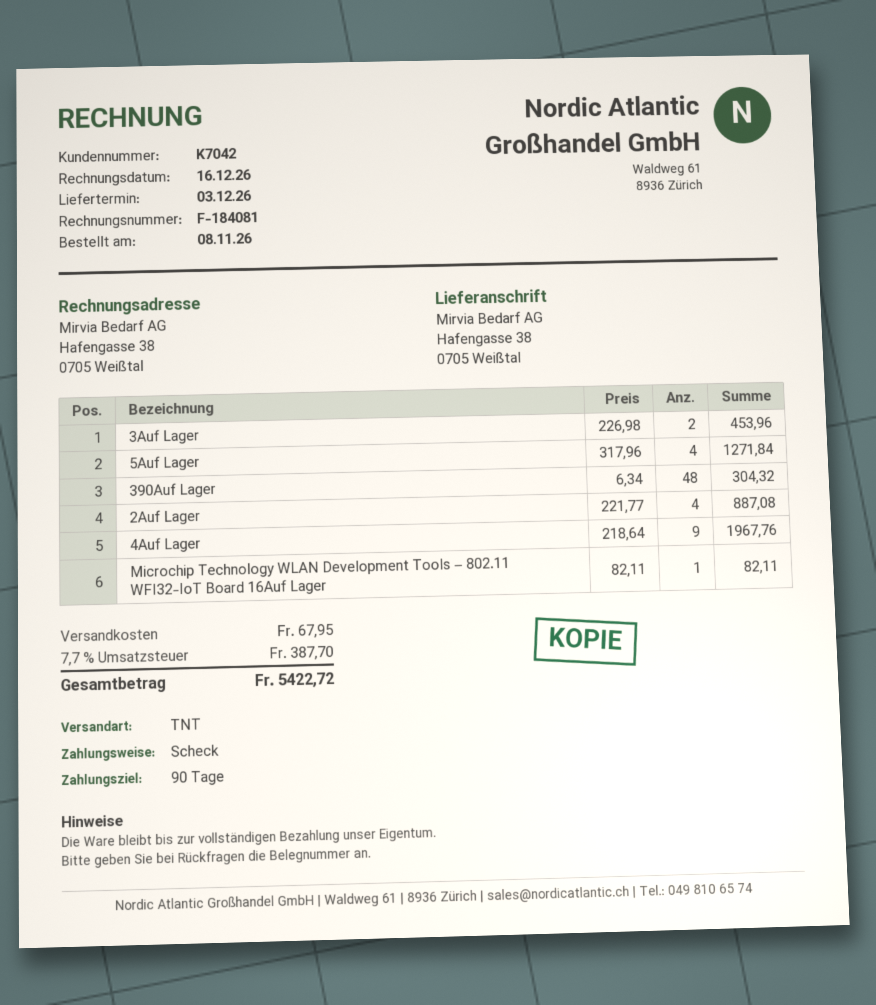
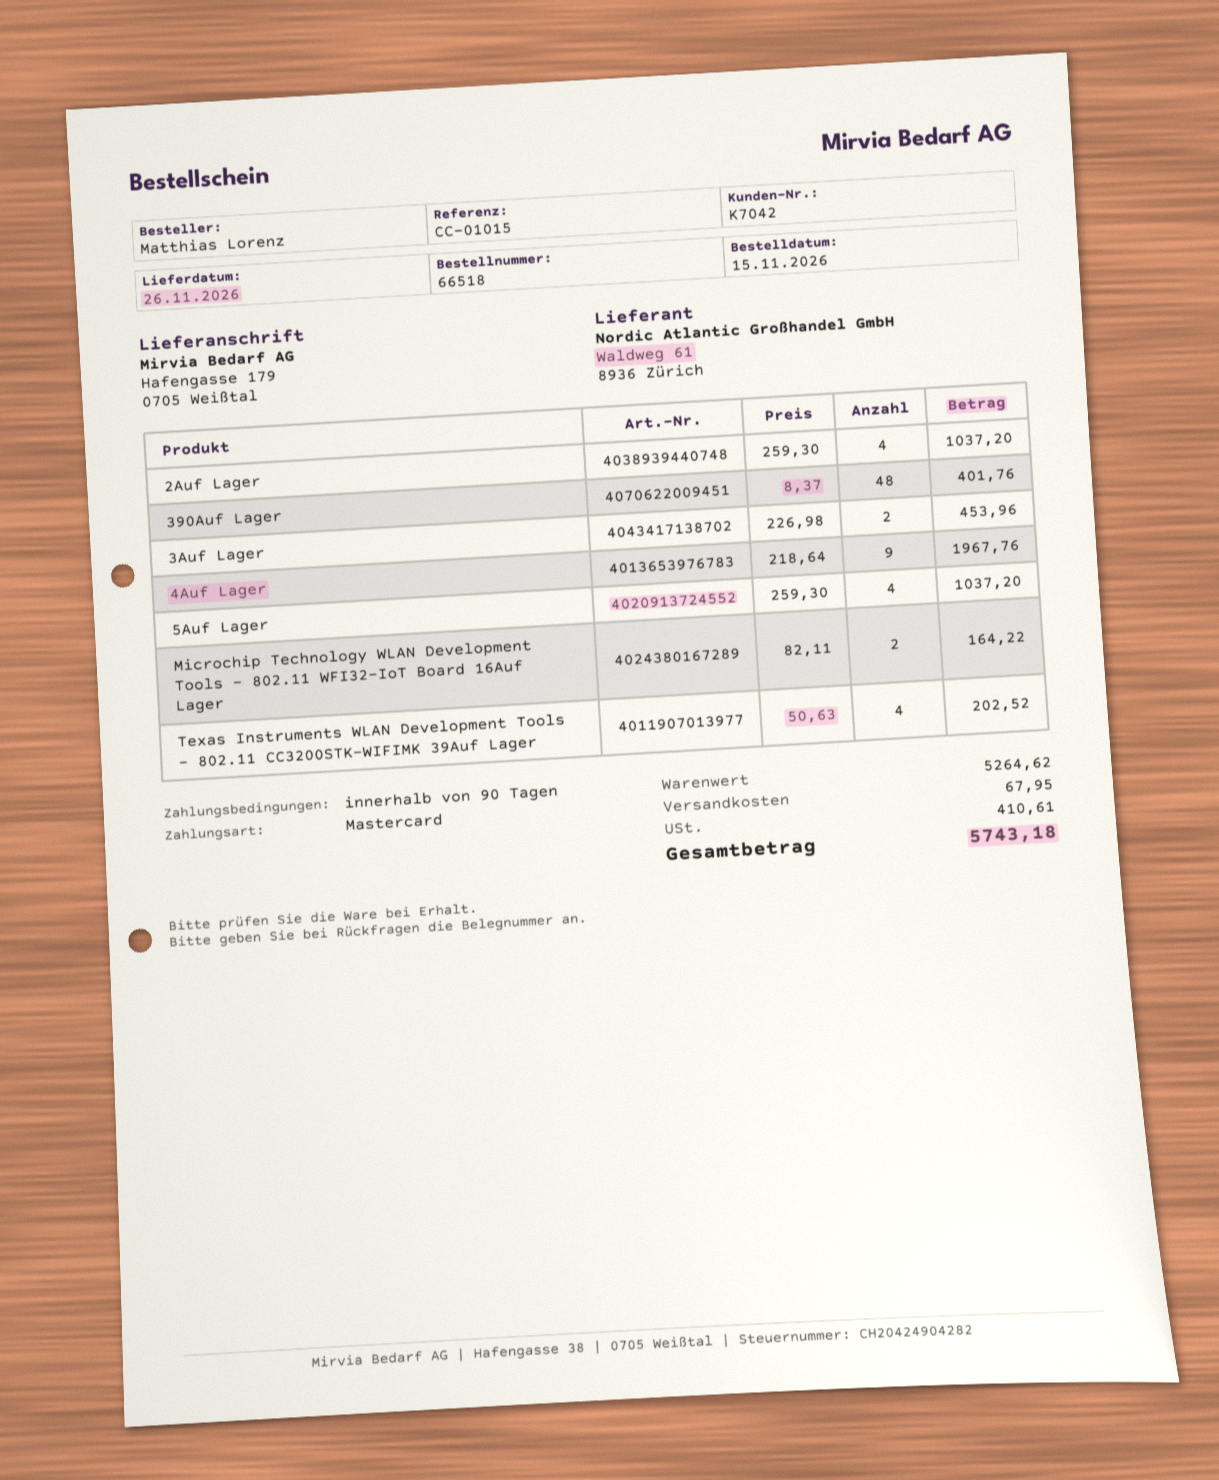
order date: 2026-11-08 -> 2026-11-15
delivery date: 2026-12-03 -> 2026-11-26
payment method: cheque -> Mastercard
ship to: Hafengasse 38, 0705 Weißtal -> Hafengasse 179, 0705 Weißtal
5Auf Lager: 4 x 317.96 = 1271.84 -> 4 x 259.30 = 1037.20
390Auf Lager: 48 x 6.34 = 304.32 -> 48 x 8.37 = 401.76
2Auf Lager: 4 x 221.77 = 887.08 -> 4 x 259.30 = 1037.20
Microchip Technology WLAN Development Tools – 802.11 WFI32-IoT Board 16Auf Lager: 1 x 82.11 = 82.11 -> 2 x 82.11 = 164.22
Texas Instruments WLAN Development Tools – 802.11 CC3200STK-WIFIMK 39Auf Lager: none -> 4 x 50.63 = 202.52
tax: 387.70 -> 410.61
total: 5422.72 -> 5743.18

